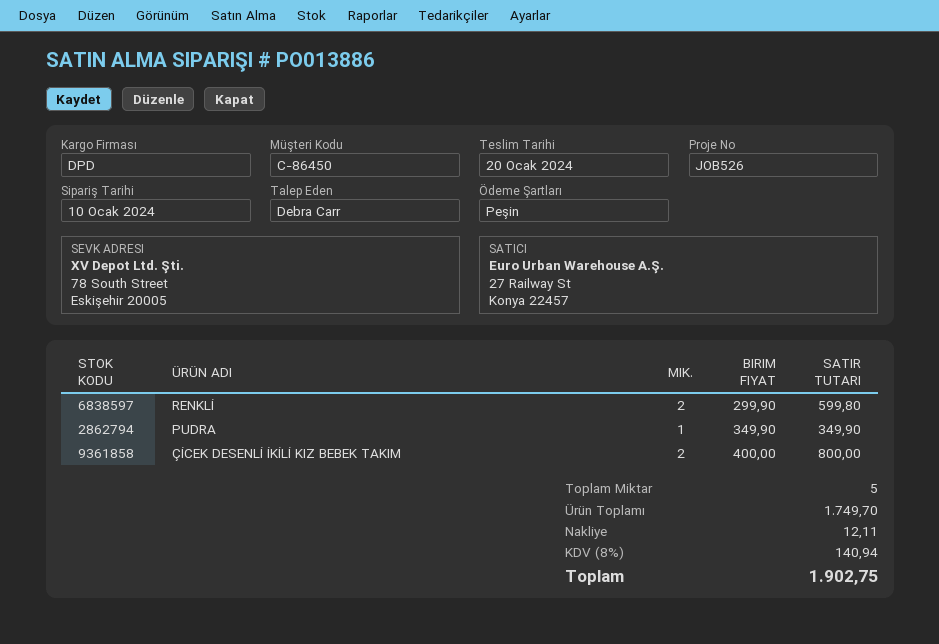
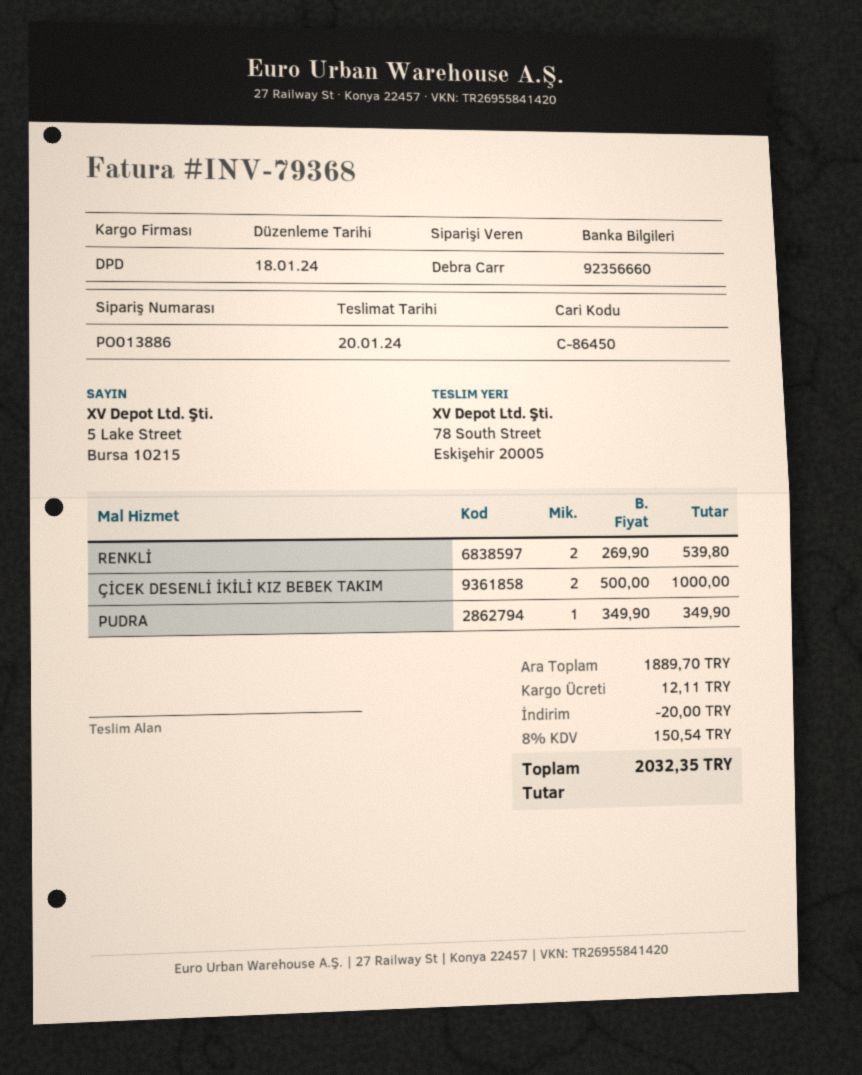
RENKLİ: 2 x 299.90 = 599.80 -> 2 x 269.90 = 539.80
ÇİCEK DESENLİ İKİLİ KIZ BEBEK TAKIM: 2 x 400.00 = 800.00 -> 2 x 500.00 = 1000.00
subtotal: 1749.70 -> 1889.70
discount: none -> 20.00
tax: 8% = 140.94 -> 8% = 150.54
total: 1902.75 -> 2032.35

